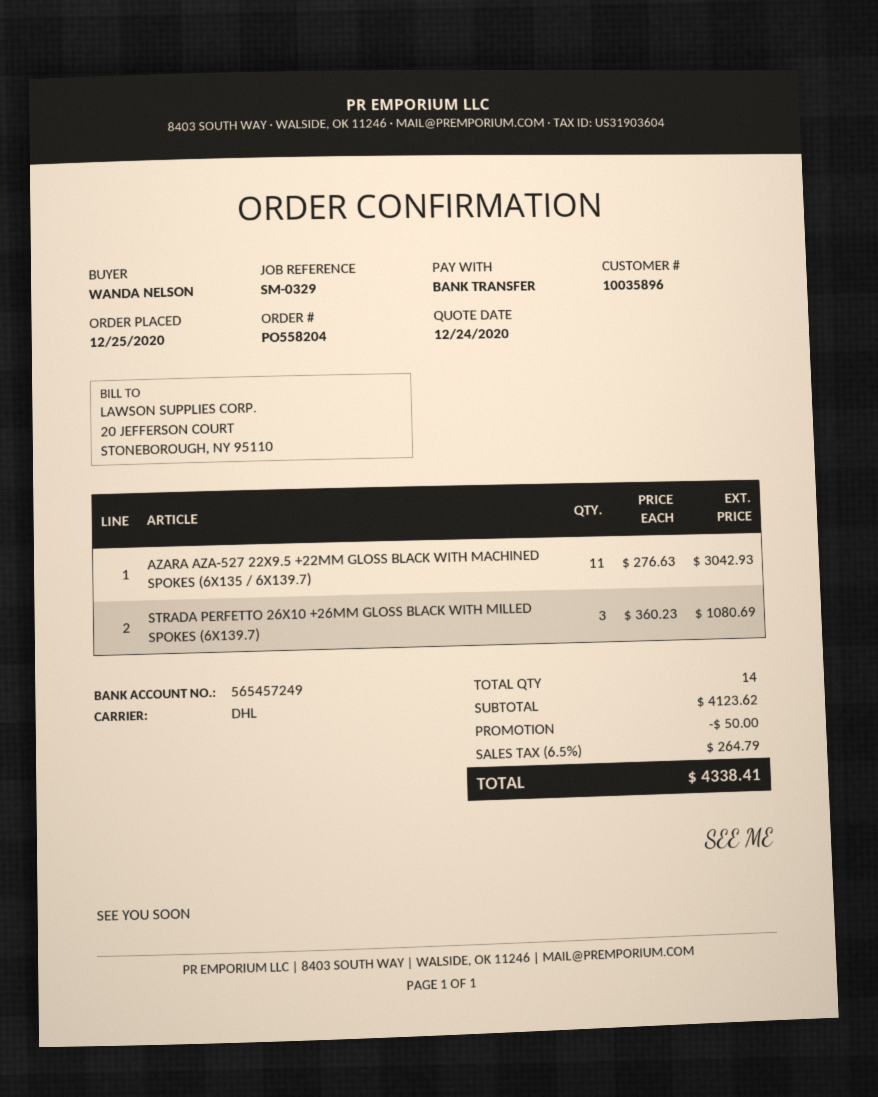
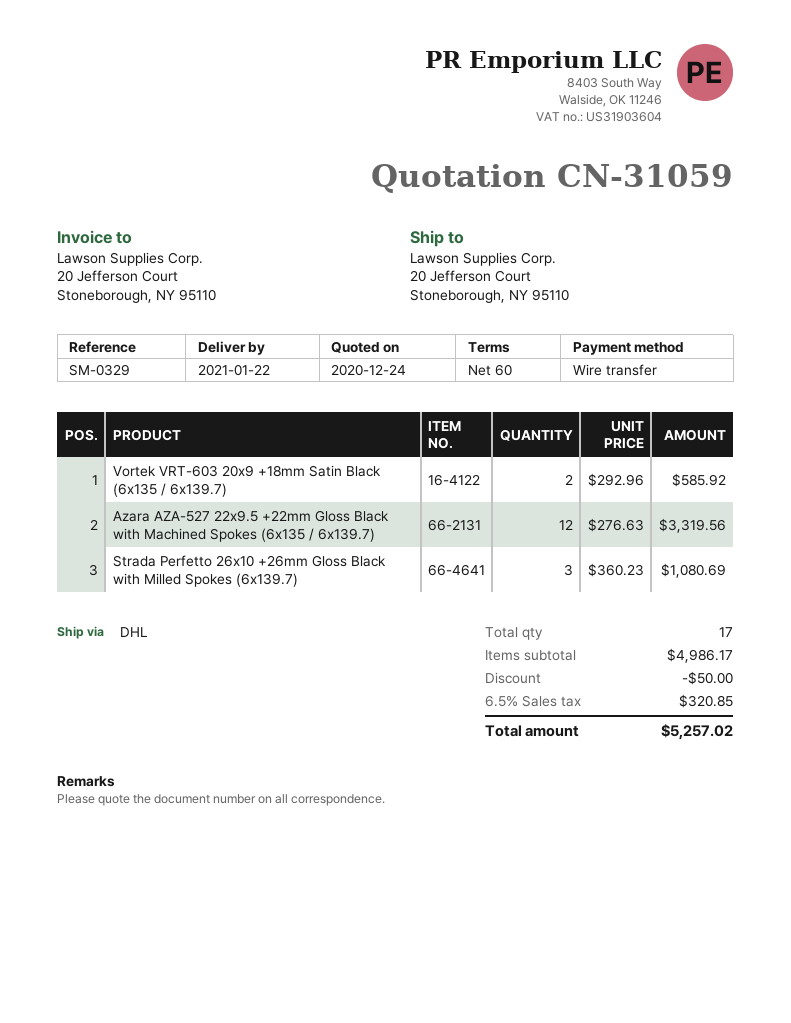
AZARA AZA-527 22X9.5 +22MM GLOSS BLACK WITH MACHINED SPOKES (6X135 / 6X139.7): 11 x 276.63 = 3042.93 -> 12 x 276.63 = 3319.56
Vortek VRT-603 20x9 +18mm Satin Black (6x135 / 6x139.7): none -> 2 x 292.96 = 585.92
total quantity: 14 -> 17
subtotal: 4123.62 -> 4986.17
tax: 6.5% = 264.79 -> 6.5% = 320.85
total: 4338.41 -> 5257.02

